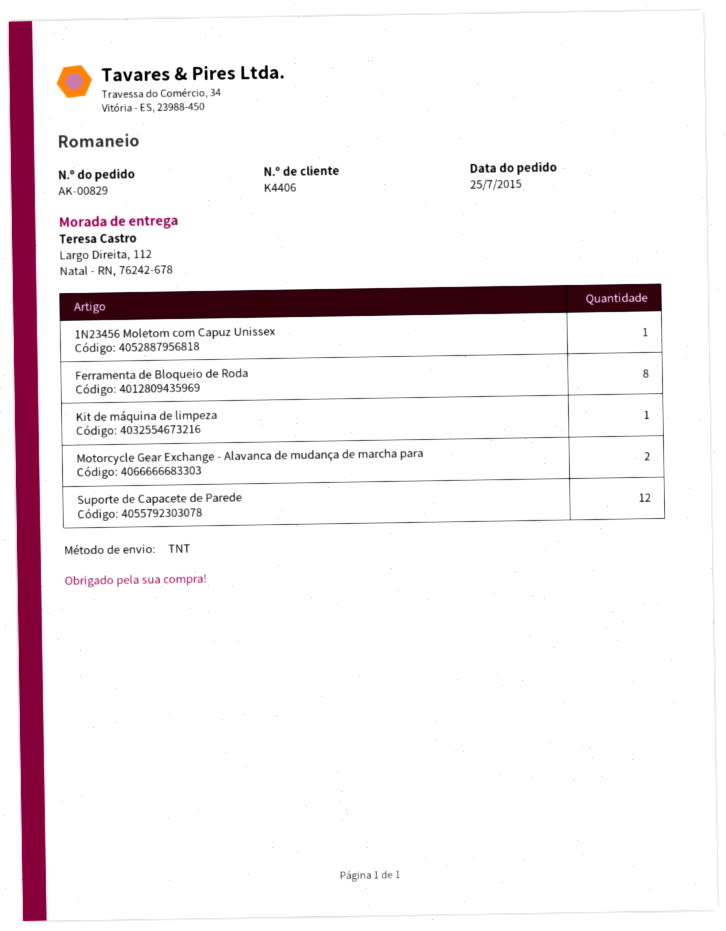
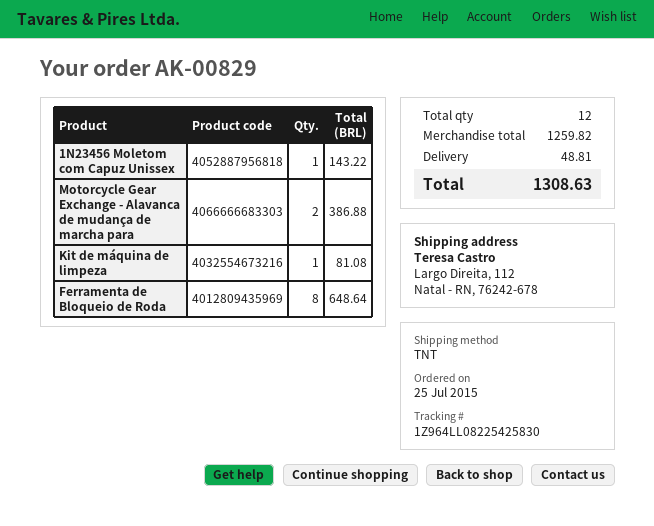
Suporte de Capacete de Parede: 12 -> none

